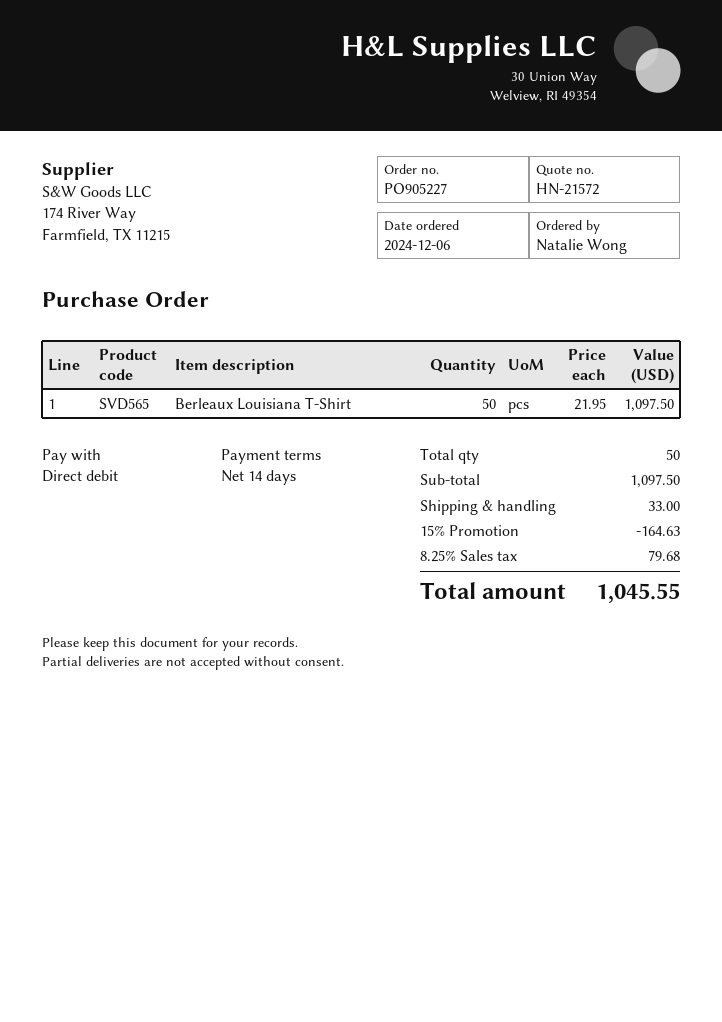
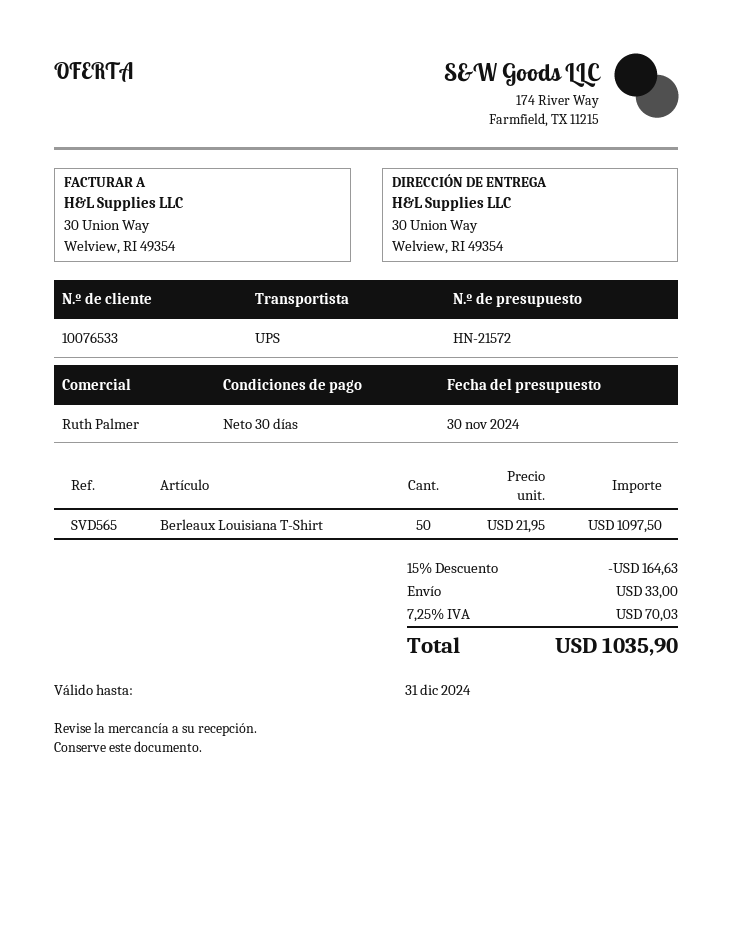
payment terms: 14 days -> 30 days
tax: 8.25% = 79.68 -> 7.25% = 70.03
total: 1045.55 -> 1035.90

